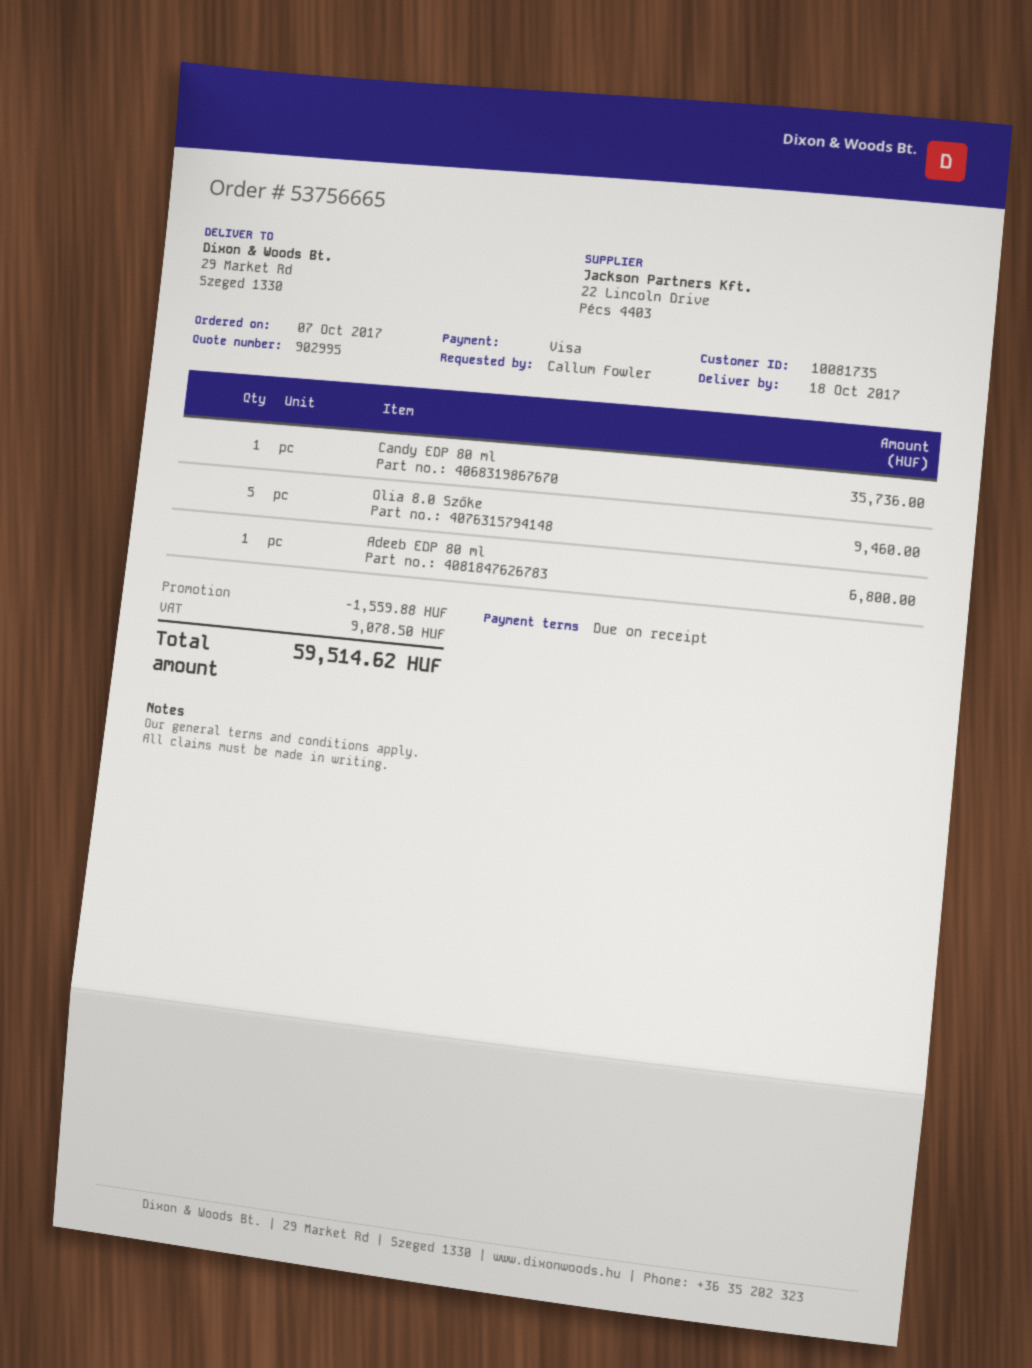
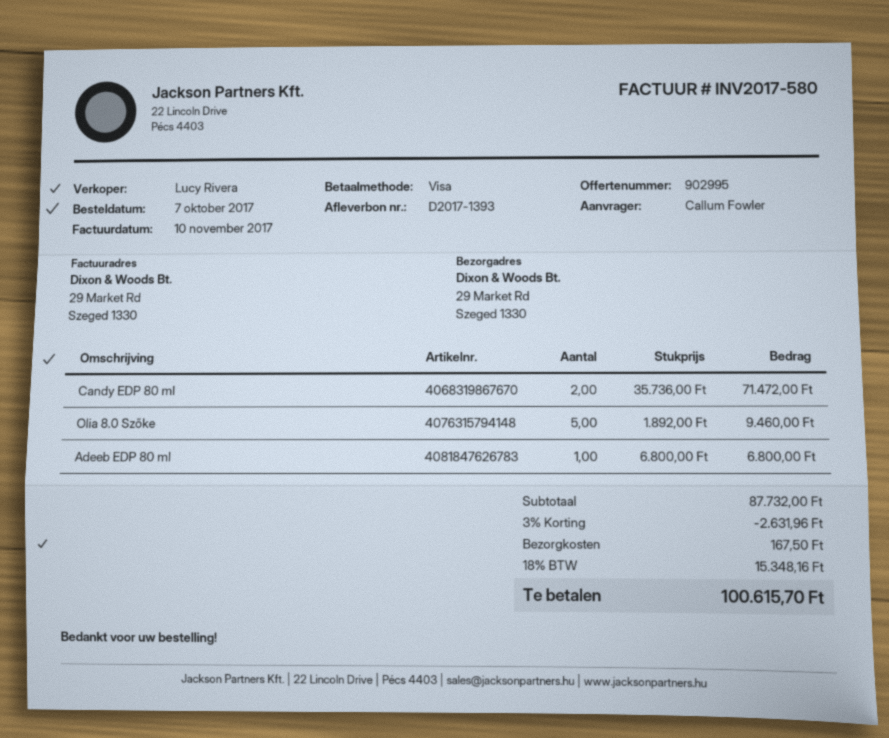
Candy EDP 80 ml: 1 for 35736.00 -> 2 for 71472.00
discount: 1559.88 -> 2631.96
shipping: none -> 167.50
tax: 9078.50 -> 15348.16
total: 59514.62 -> 100615.70

